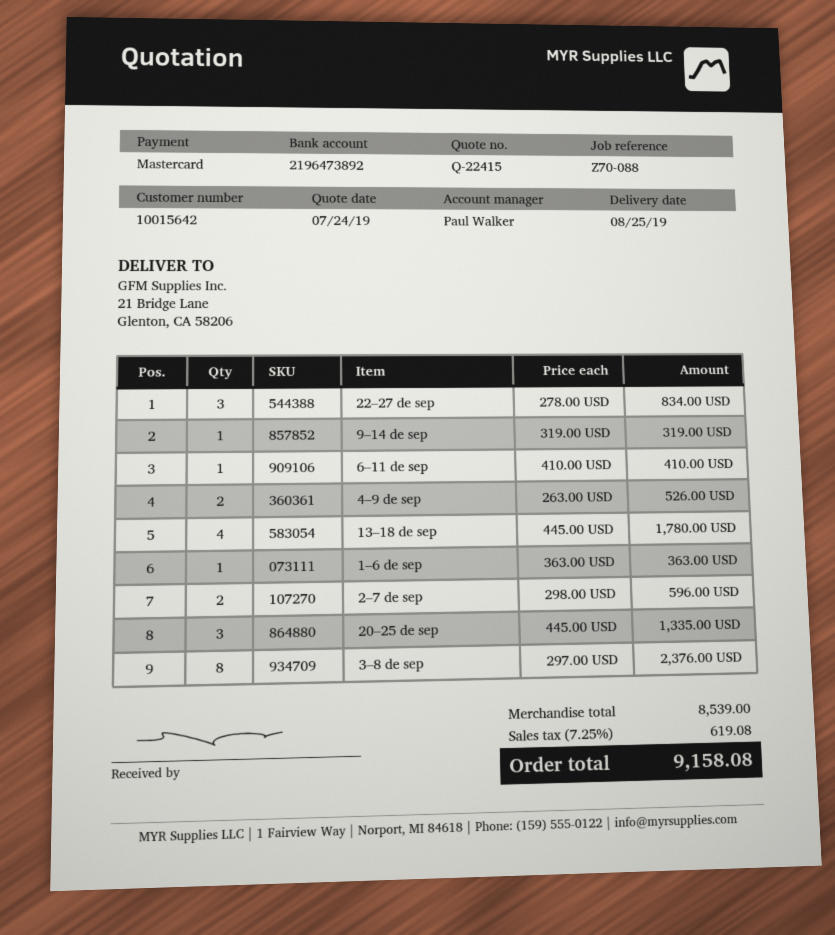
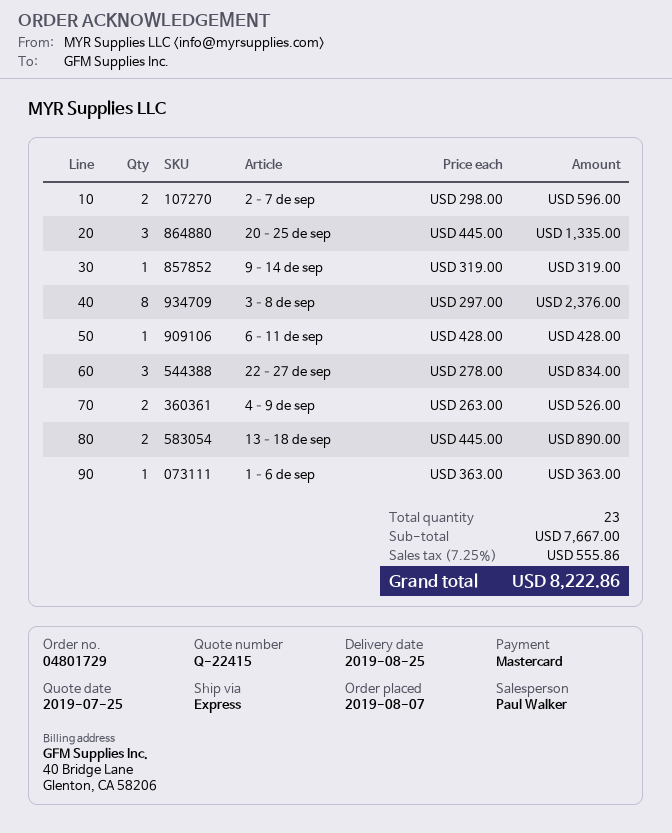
quote date: 2019-07-24 -> 2019-07-25
6–11 de sep: 1 x 410.00 = 410.00 -> 1 x 428.00 = 428.00
13–18 de sep: 4 x 445.00 = 1780.00 -> 2 x 445.00 = 890.00
subtotal: 8539.00 -> 7667.00
tax: 7.25% = 619.08 -> 7.25% = 555.86
total: 9158.08 -> 8222.86

